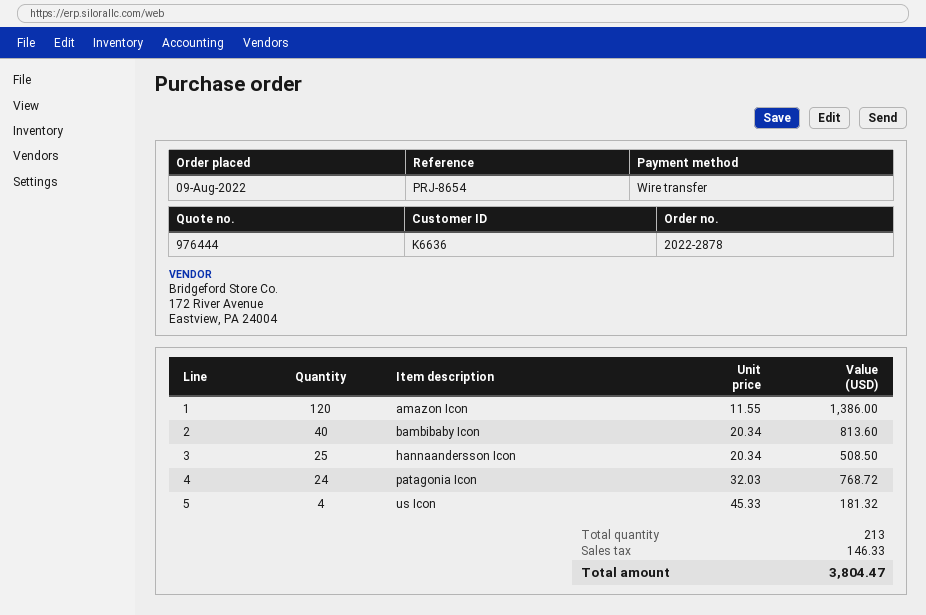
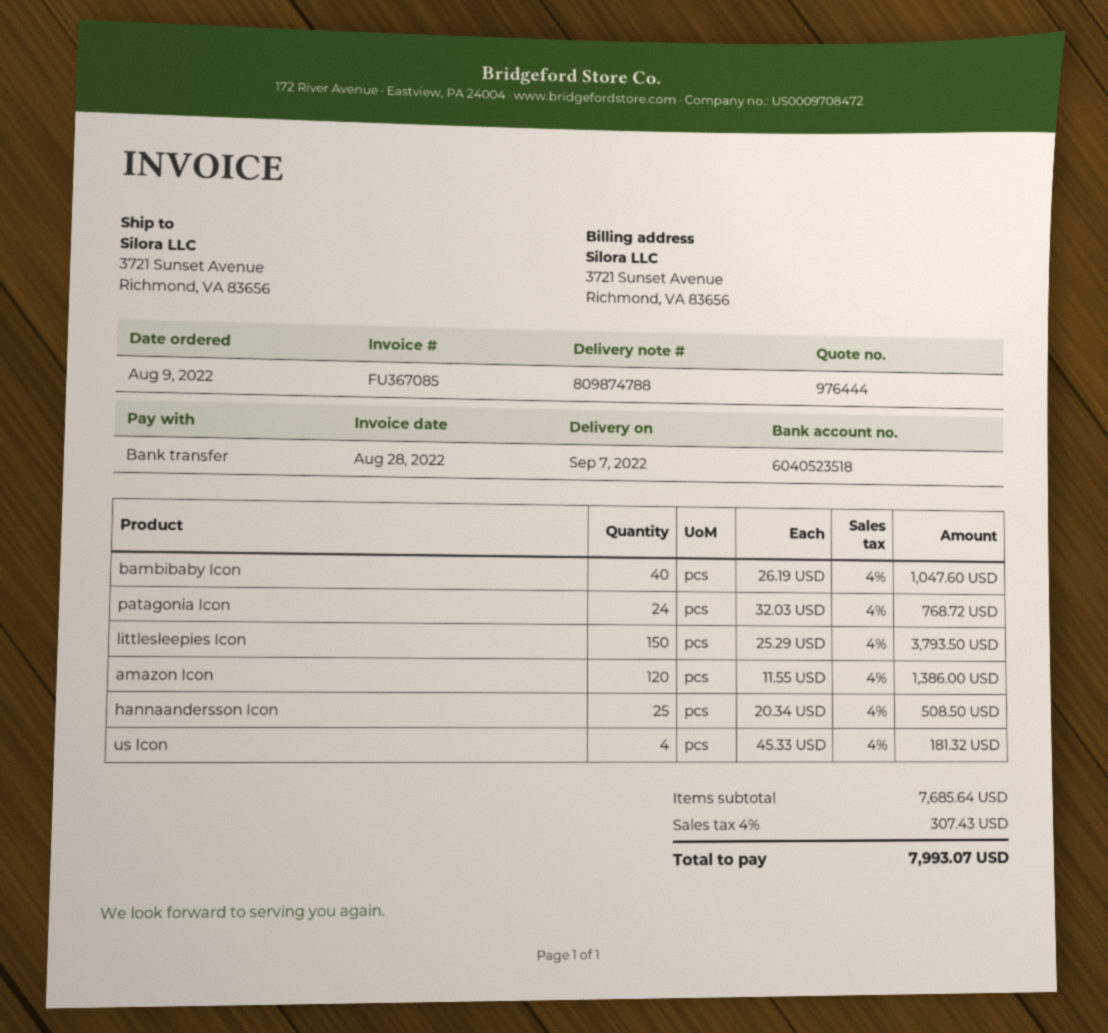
bambibaby Icon: 40 x 20.34 = 813.60 -> 40 x 26.19 = 1047.60
littlesleepies Icon: none -> 150 x 25.29 = 3793.50
tax: 146.33 -> 307.43
total: 3804.47 -> 7993.07

